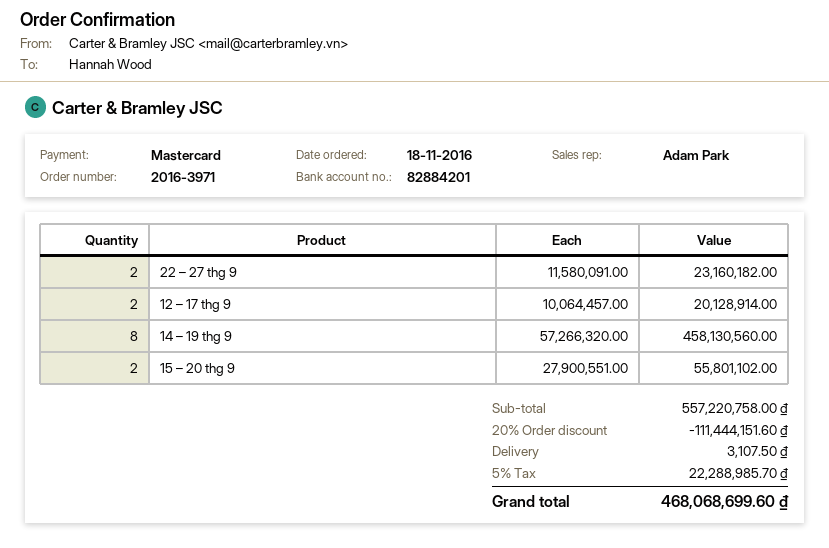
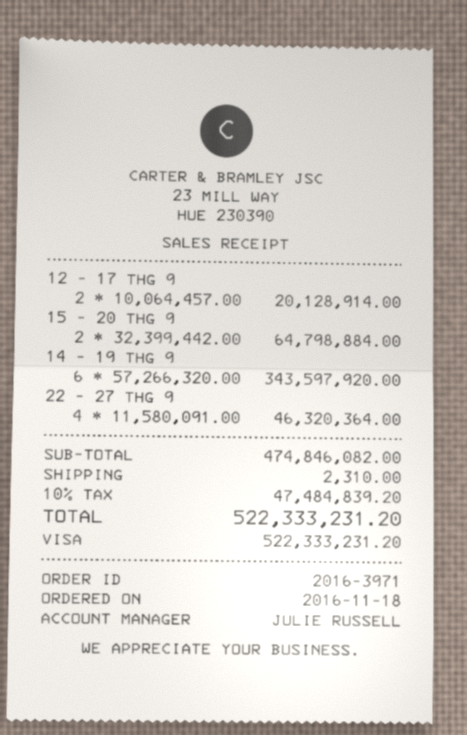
sales rep: Adam Park -> JULIE RUSSELL
payment method: Mastercard -> Visa
22 – 27 thg 9: 2 x 11580091.00 = 23160182.00 -> 4 x 11580091.00 = 46320364.00
14 – 19 thg 9: 8 x 57266320.00 = 458130560.00 -> 6 x 57266320.00 = 343597920.00
15 – 20 thg 9: 2 x 27900551.00 = 55801102.00 -> 2 x 32399442.00 = 64798884.00
subtotal: 557220758.00 -> 474846082.00
discount: 20% = 111444151.60 -> none
shipping: 3107.50 -> 2310.00
tax: 5% = 22288985.70 -> 10% = 47484839.20
total: 468068699.60 -> 522333231.20

